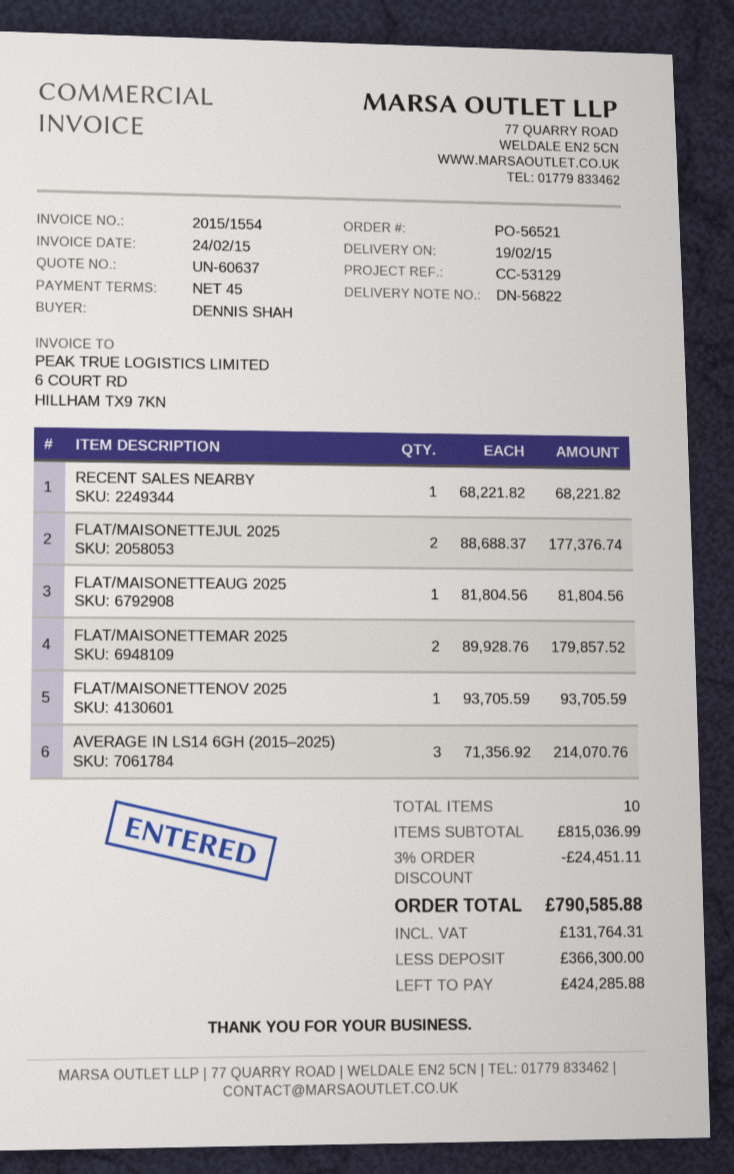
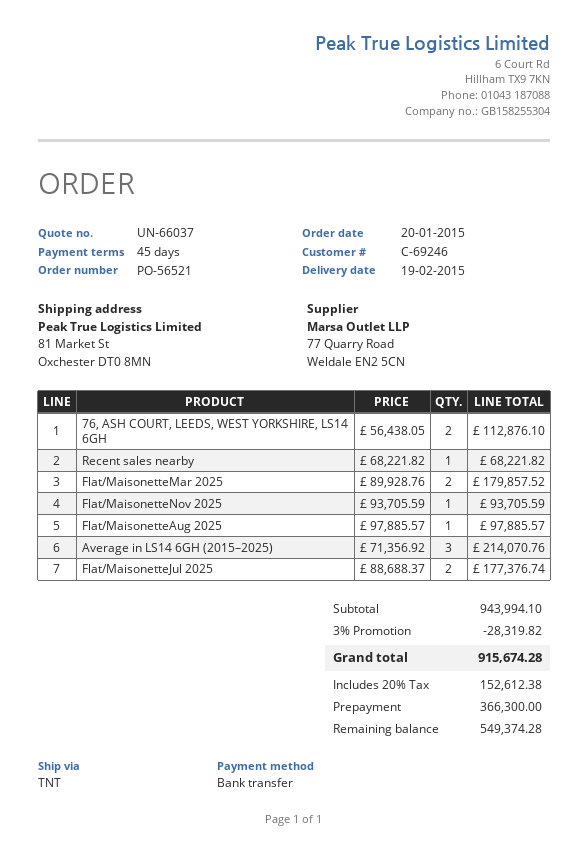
quote number: UN-60637 -> UN-66037
FLAT/MAISONETTEAUG 2025: 1 x 81804.56 = 81804.56 -> 1 x 97885.57 = 97885.57
76, ASH COURT, LEEDS, WEST YORKSHIRE, LS14 6GH: none -> 2 x 56438.05 = 112876.10
subtotal: 815036.99 -> 943994.10
discount: 3% = 24451.11 -> 3% = 28319.82
tax: 131764.31 -> 152612.38
total: 790585.88 -> 915674.28
balance: 424285.88 -> 549374.28

